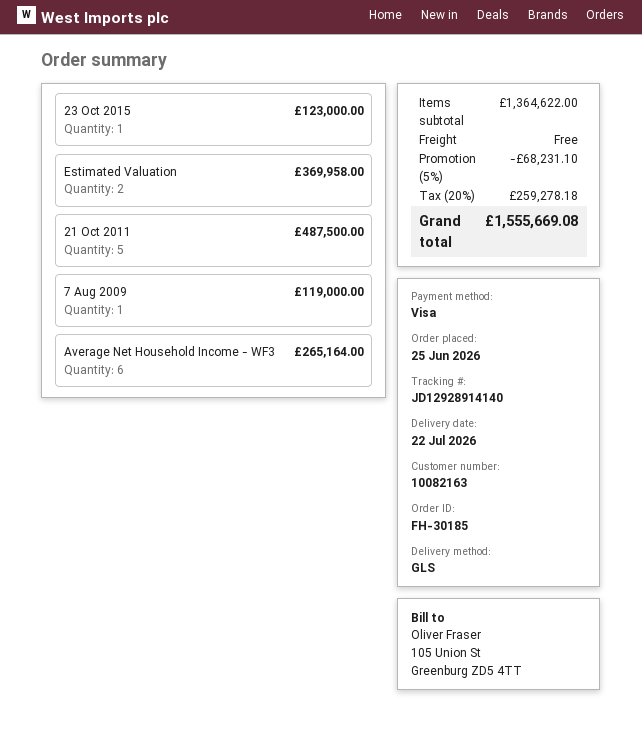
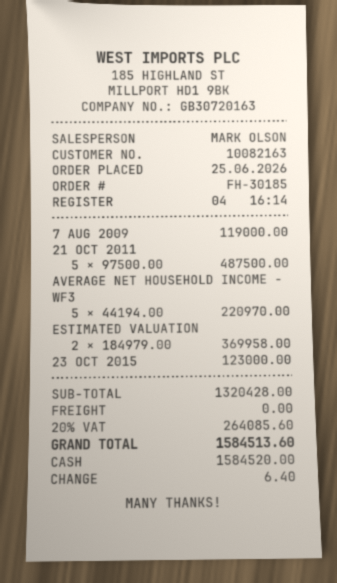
payment method: Visa -> cash
Average Net Household Income - WF3: 6 for 265164.00 -> 5 for 220970.00
subtotal: 1364622.00 -> 1320428.00
discount: 5% = 68231.10 -> none
tax: 20% = 259278.18 -> 20% = 264085.60
total: 1555669.08 -> 1584513.60

